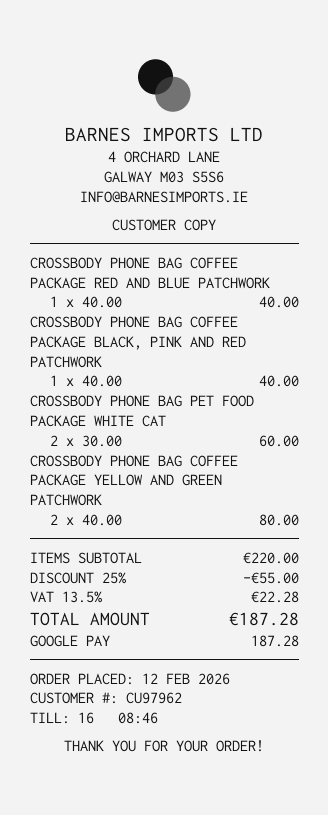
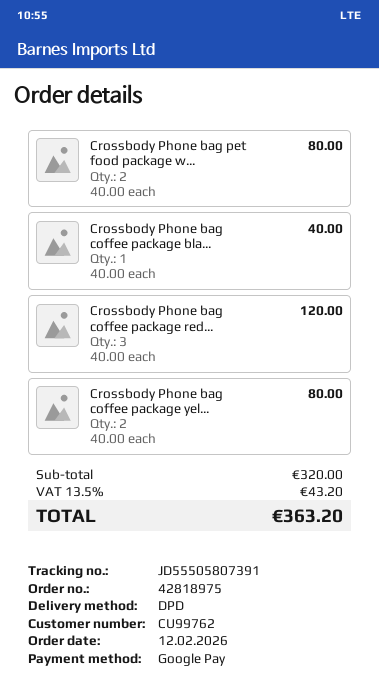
customer number: CU97962 -> CU99762
CROSSBODY PHONE BAG COFFEE PACKAGE RED AND BLUE PATCHWORK: 1 x 40.00 = 40.00 -> 3 x 40.00 = 120.00
CROSSBODY PHONE BAG PET FOOD PACKAGE WHITE CAT: 2 x 30.00 = 60.00 -> 2 x 40.00 = 80.00
subtotal: 220.00 -> 320.00
discount: 25% = 55.00 -> none
tax: 13.5% = 22.28 -> 13.5% = 43.20
total: 187.28 -> 363.20

